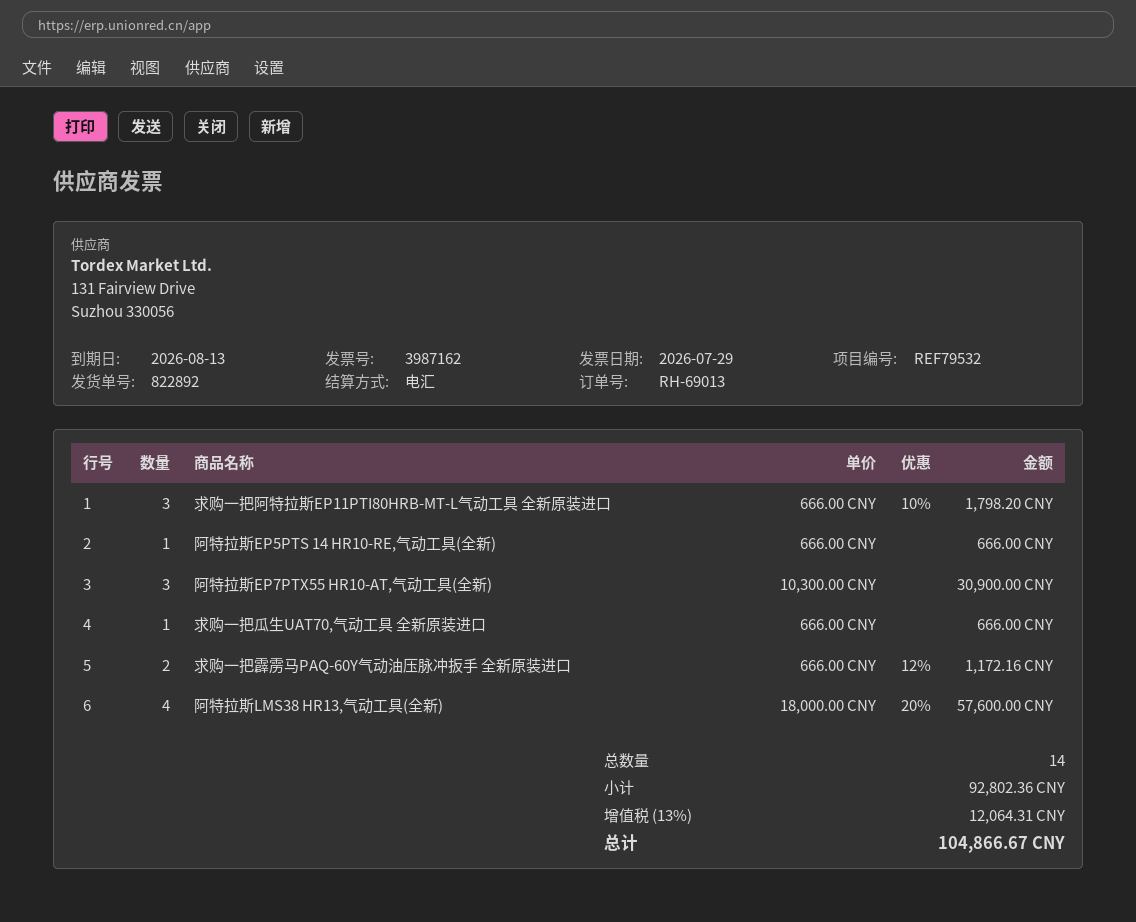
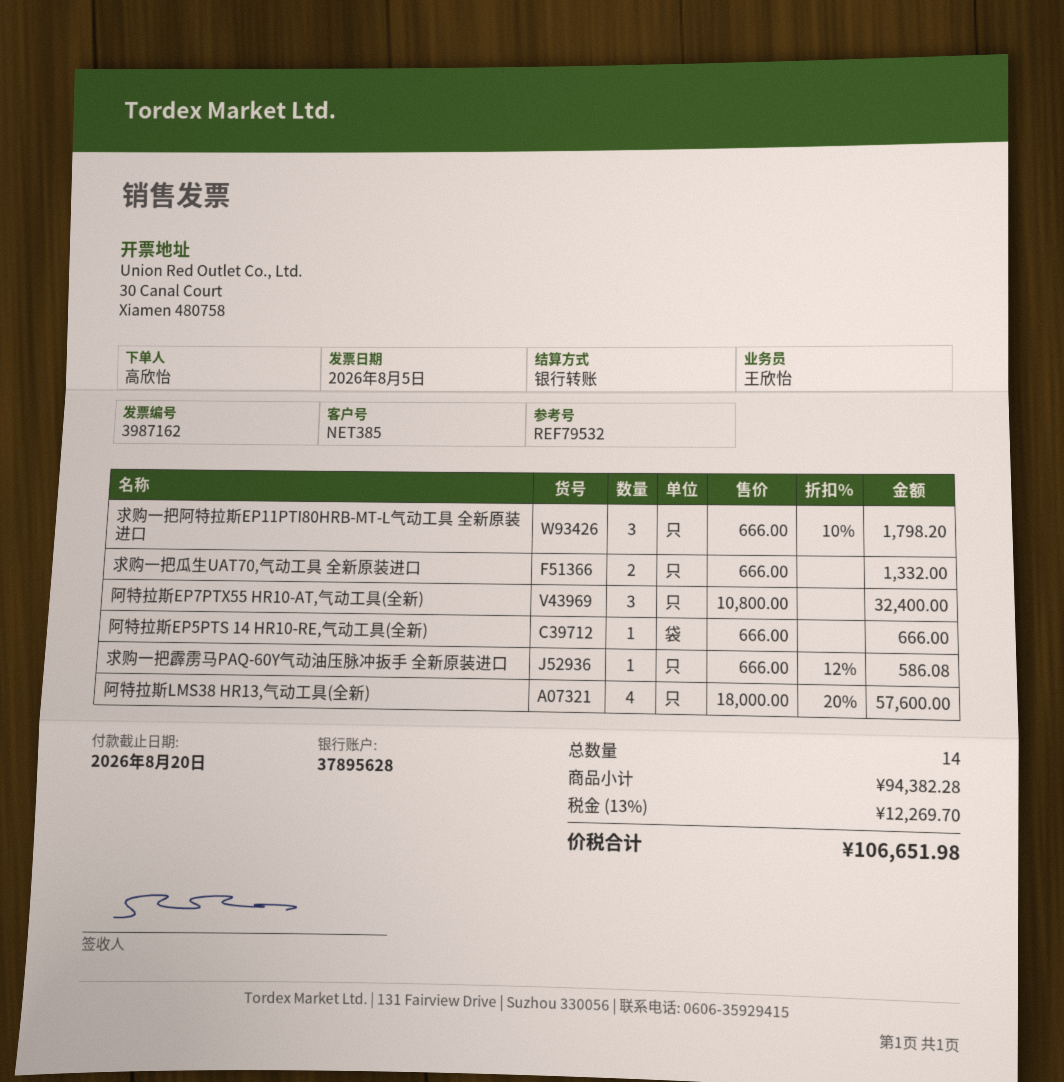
invoice date: 2026-07-29 -> 2026-08-05
due date: 2026-08-13 -> 2026-08-20
阿特拉斯EP7PTX55 HR10-AT,气动工具(全新): 3 x 10300.00 = 30900.00 -> 3 x 10800.00 = 32400.00
求购一把瓜生UAT70,气动工具 全新原装进口: 1 x 666.00 = 666.00 -> 2 x 666.00 = 1332.00
求购一把霹雳马PAQ-60Y气动油压脉冲扳手 全新原装进口: 2 x 666.00 - 12% = 1172.16 -> 1 x 666.00 - 12% = 586.08
subtotal: 92802.36 -> 94382.28
tax: 13% = 12064.31 -> 13% = 12269.70
total: 104866.67 -> 106651.98

